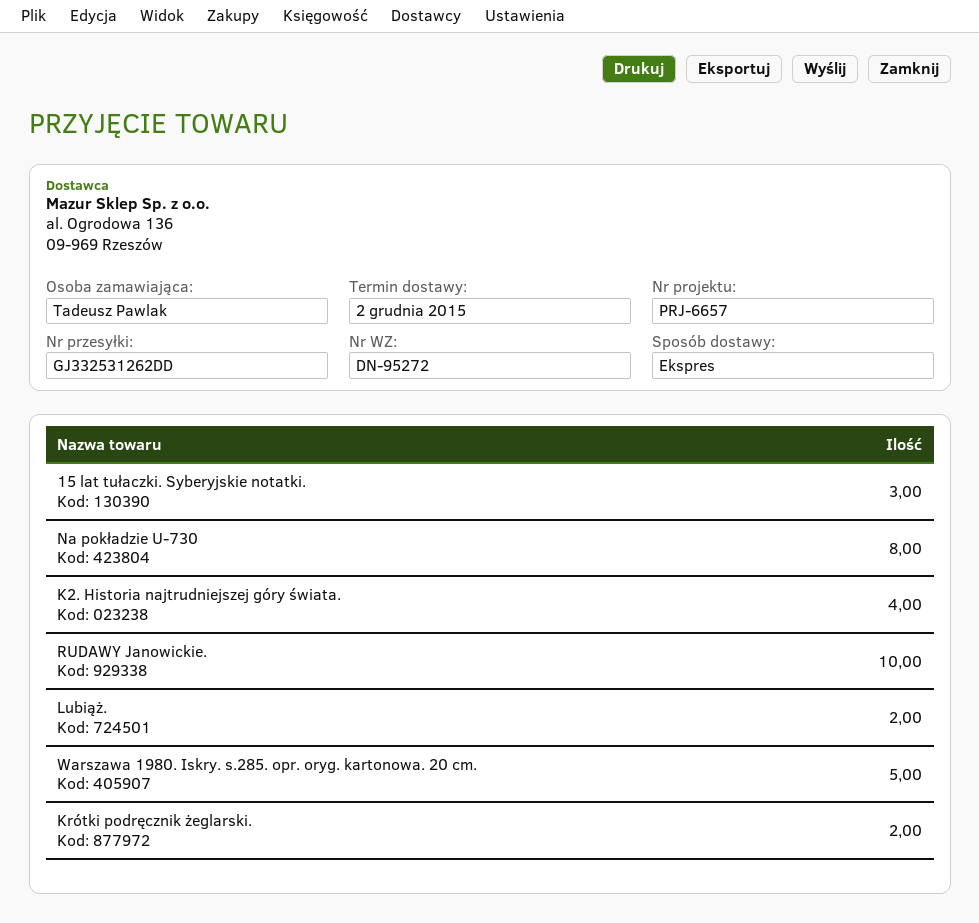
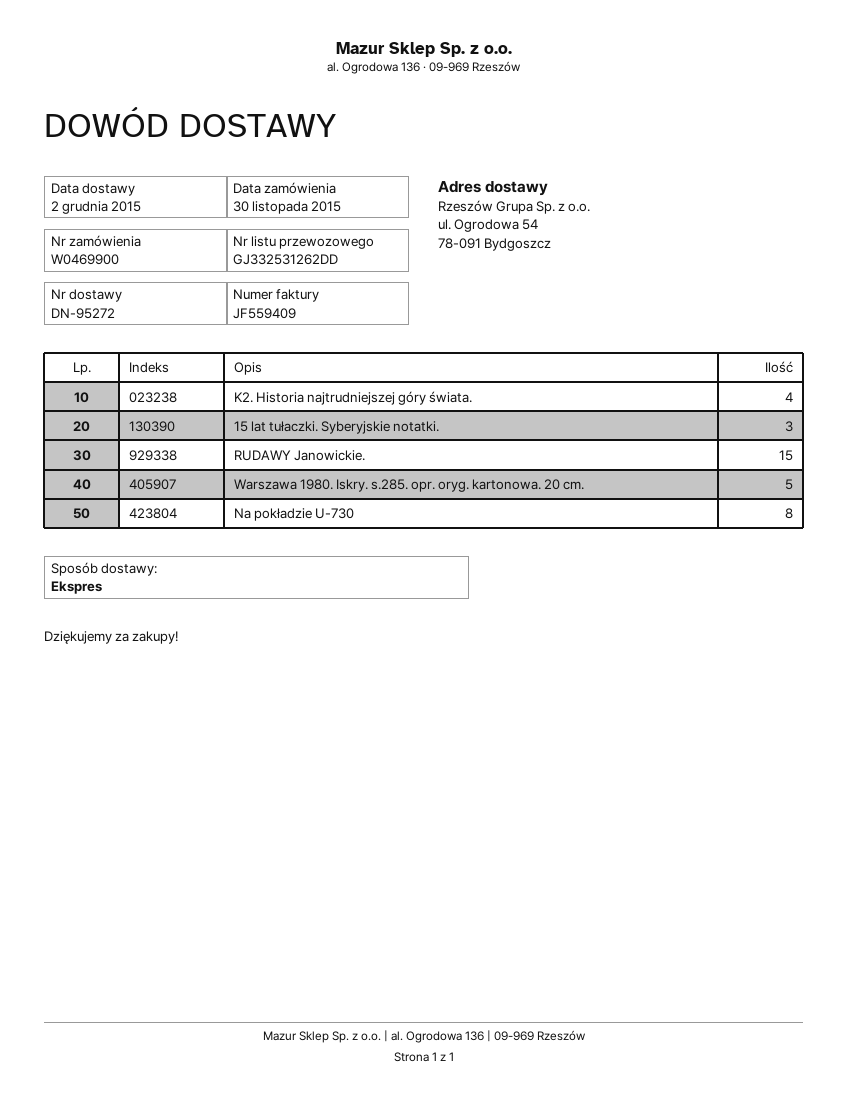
RUDAWY Janowickie.: 10 -> 15
Lubiąż.: 2 -> none
Krótki podręcznik żeglarski.: 2 -> none

